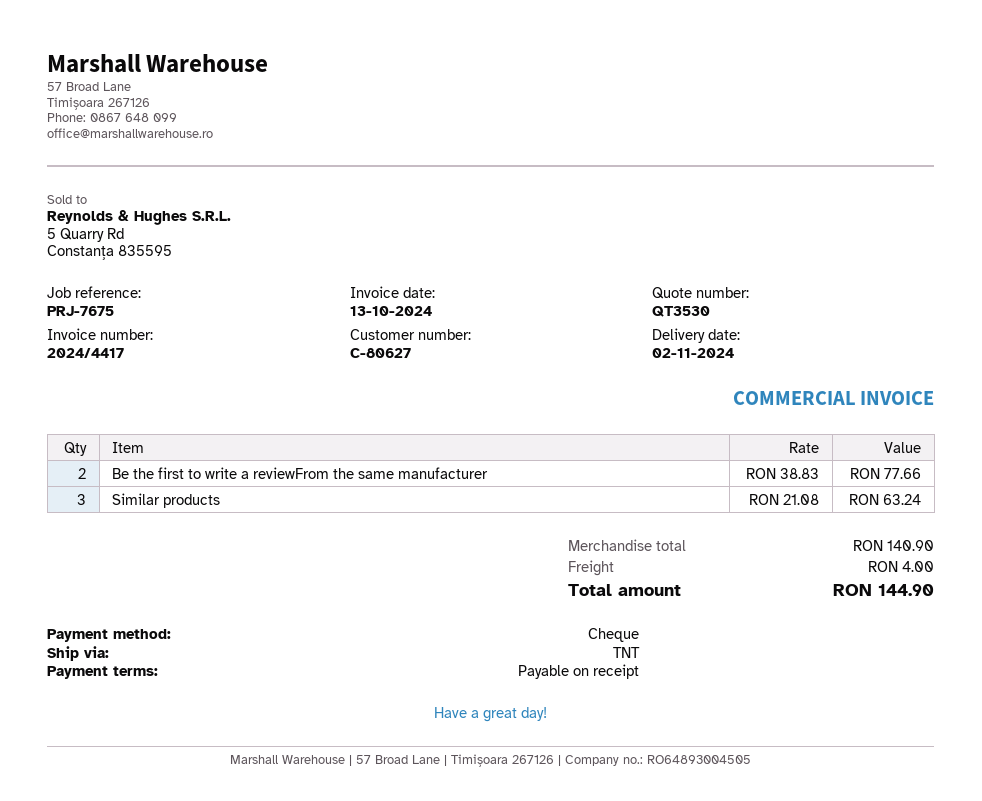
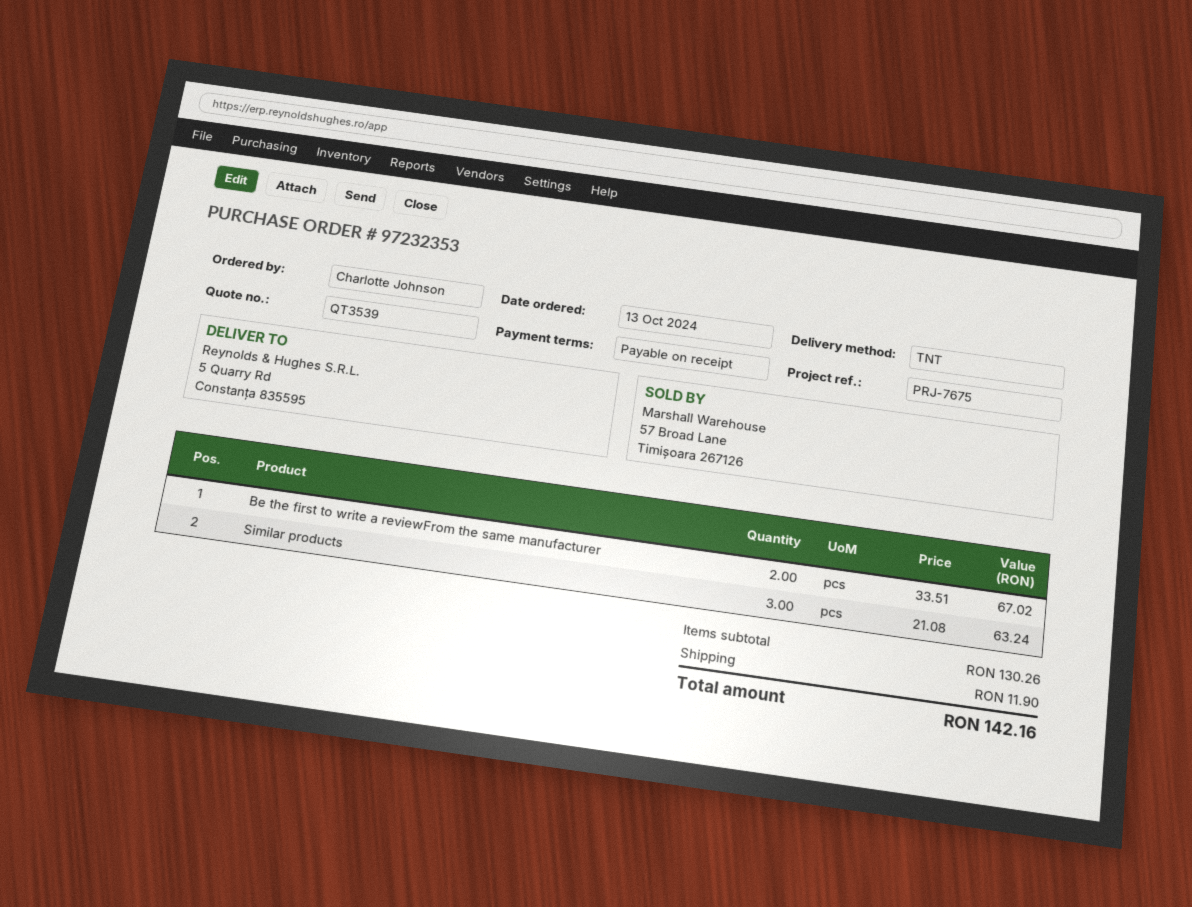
quote number: QT3530 -> QT3539
Be the first to write a reviewFrom the same manufacturer: 2 x 38.83 = 77.66 -> 2 x 33.51 = 67.02
subtotal: 140.90 -> 130.26
shipping: 4.00 -> 11.90
total: 144.90 -> 142.16

